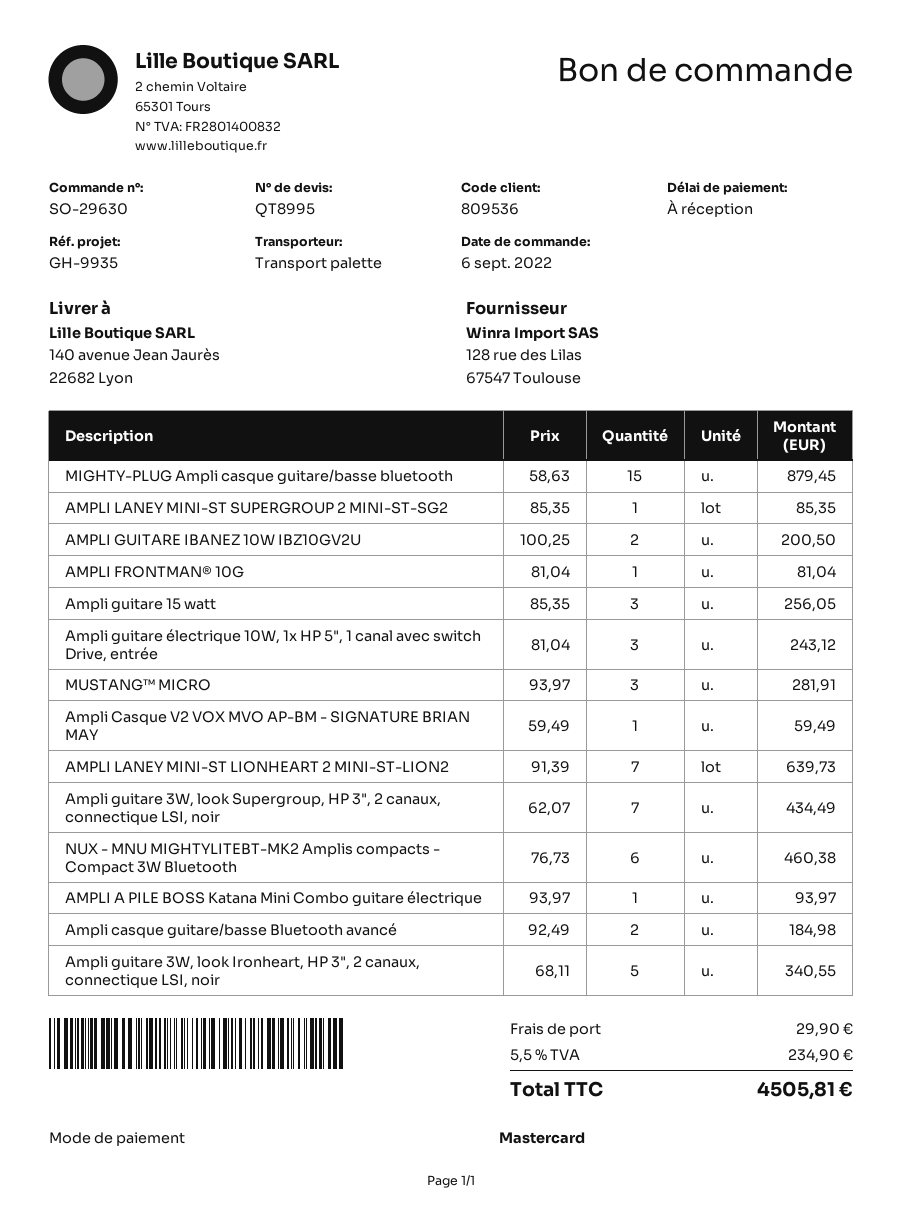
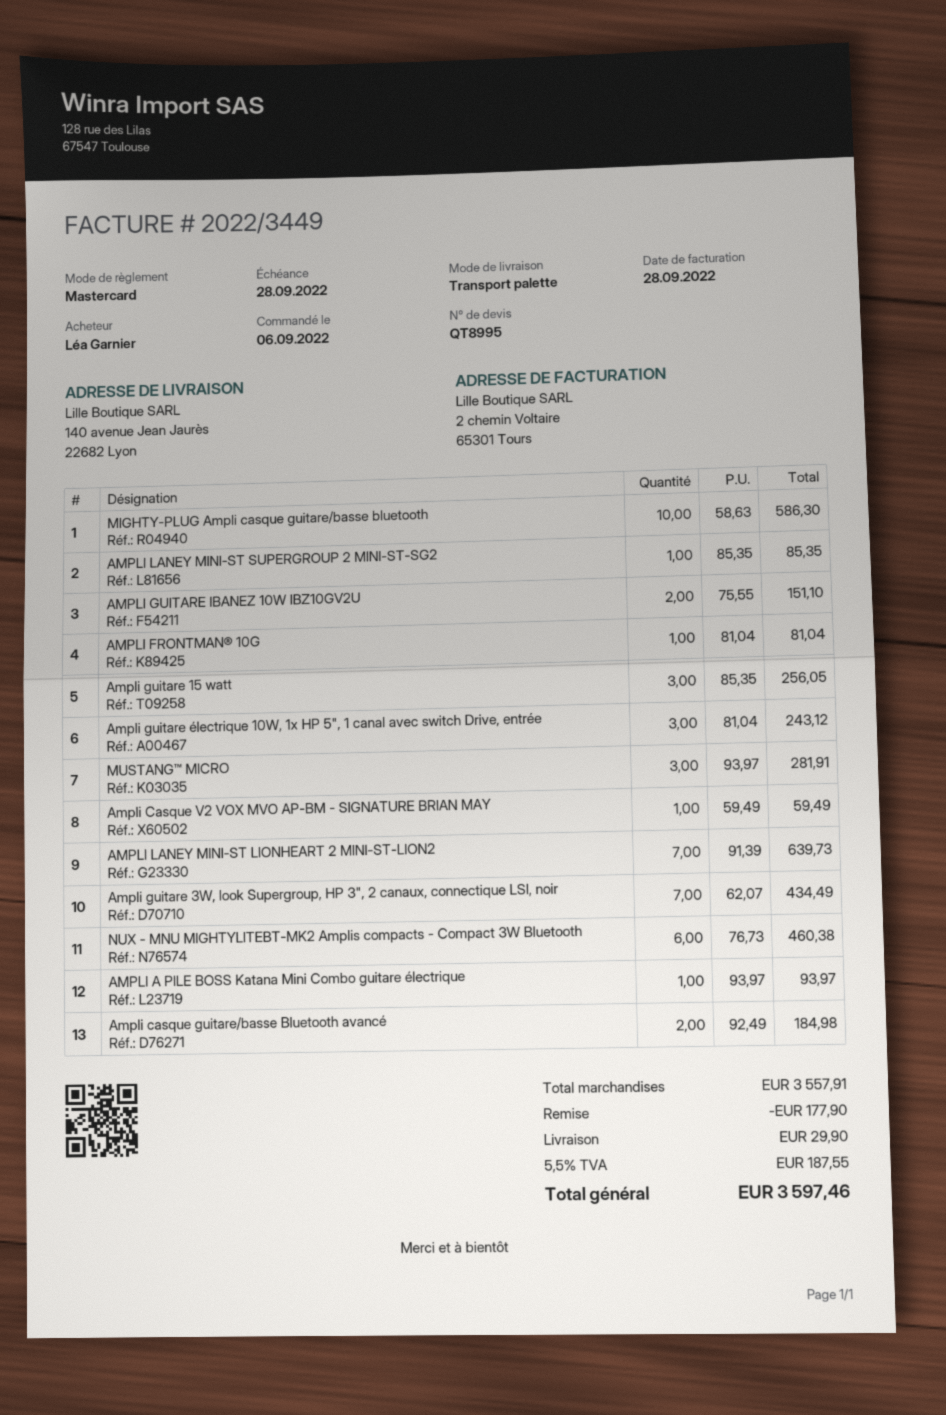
MIGHTY-PLUG Ampli casque guitare/basse bluetooth: 15 x 58.63 = 879.45 -> 10 x 58.63 = 586.30
AMPLI GUITARE IBANEZ 10W IBZ10GV2U: 2 x 100.25 = 200.50 -> 2 x 75.55 = 151.10
Ampli guitare 3W, look Ironheart, HP 3", 2 canaux, connectique LSI, noir: 5 x 68.11 = 340.55 -> none
discount: none -> 177.90
tax: 5.5% = 234.90 -> 5.5% = 187.55
total: 4505.81 -> 3597.46

